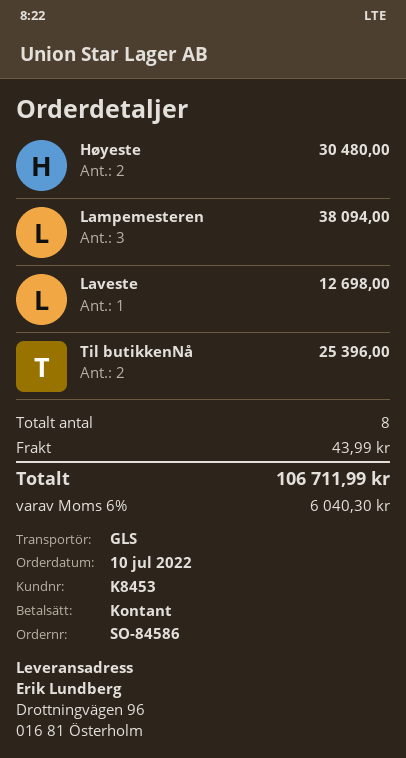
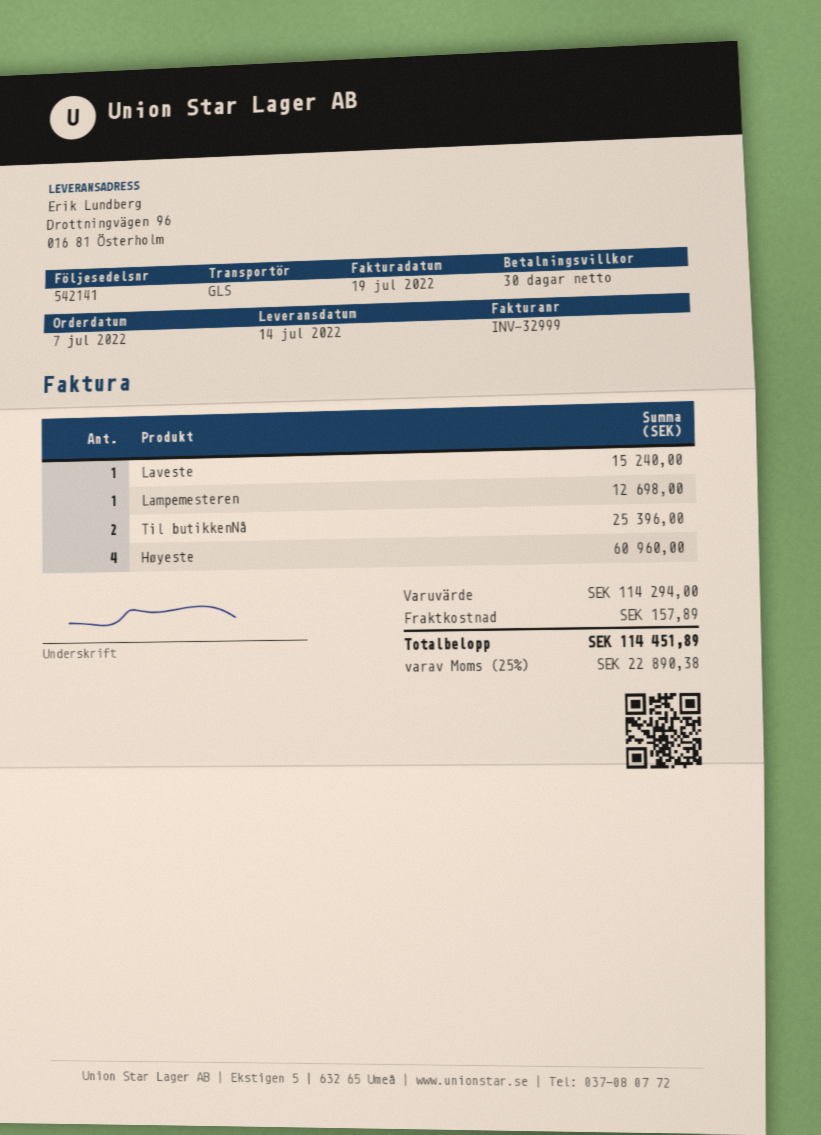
order date: 2022-07-10 -> 2022-07-07
Høyeste: 2 for 30480.00 -> 4 for 60960.00
Lampemesteren: 3 for 38094.00 -> 1 for 12698.00
Laveste: 1 for 12698.00 -> 1 for 15240.00
shipping: 43.99 -> 157.89
tax: 6% = 6040.30 -> 25% = 22890.38
total: 106711.99 -> 114451.89

